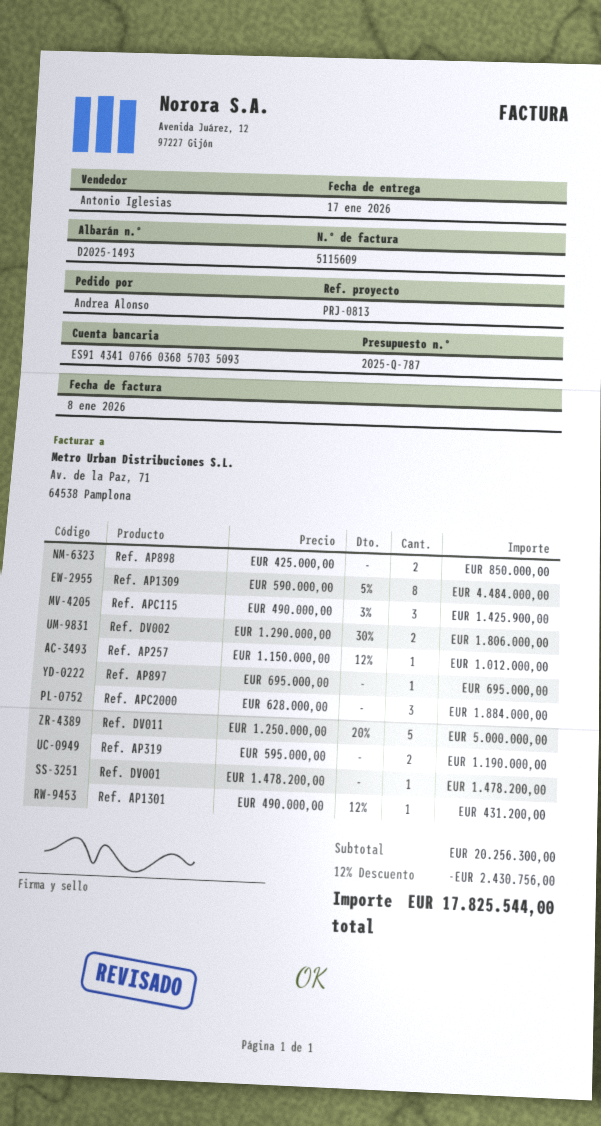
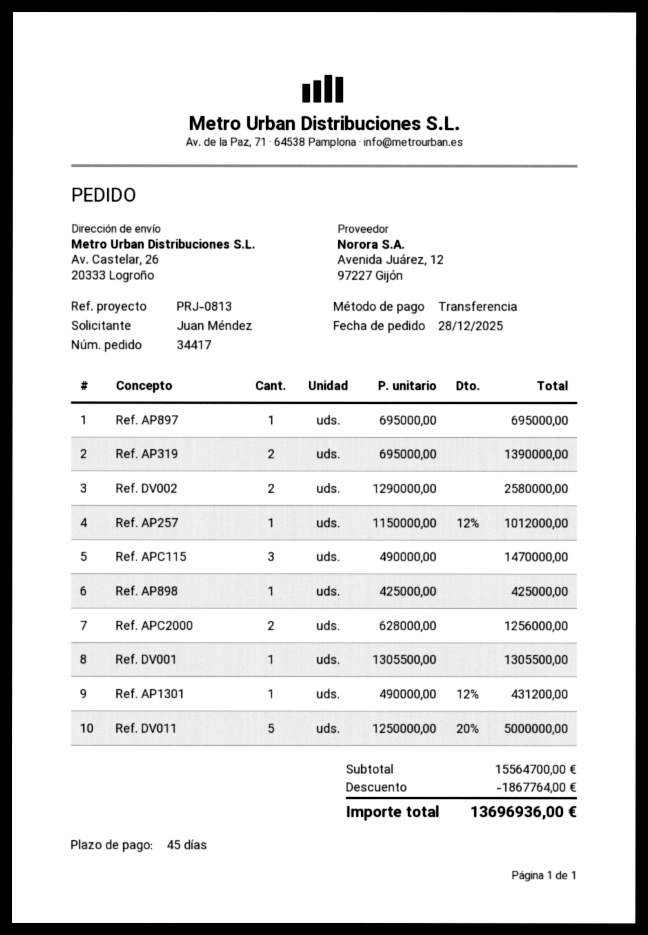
ordered by: Andrea Alonso -> Juan Méndez
Ref. AP898: 2 x 425000.00 = 850000.00 -> 1 x 425000.00 = 425000.00
Ref. AP1309: 8 x 590000.00 - 5% = 4484000.00 -> none
Ref. APC115: 3 x 490000.00 - 3% = 1425900.00 -> 3 x 490000.00 = 1470000.00
Ref. DV002: 2 x 1290000.00 - 30% = 1806000.00 -> 2 x 1290000.00 = 2580000.00
Ref. APC2000: 3 x 628000.00 = 1884000.00 -> 2 x 628000.00 = 1256000.00
Ref. AP319: 2 x 595000.00 = 1190000.00 -> 2 x 695000.00 = 1390000.00
Ref. DV001: 1 x 1478200.00 = 1478200.00 -> 1 x 1305500.00 = 1305500.00
subtotal: 20256300.00 -> 15564700.00
discount: 2430756.00 -> 1867764.00
total: 17825544.00 -> 13696936.00

